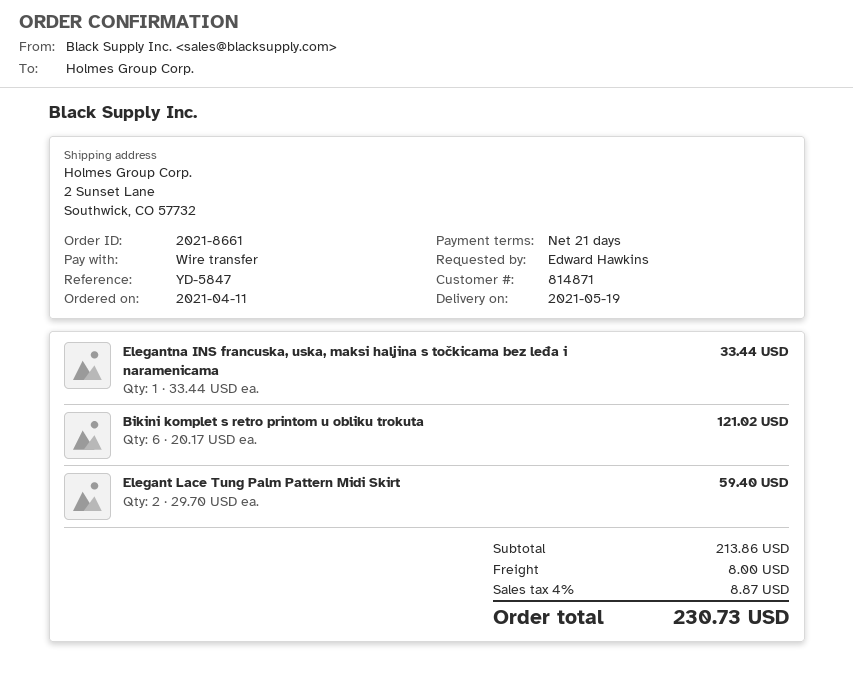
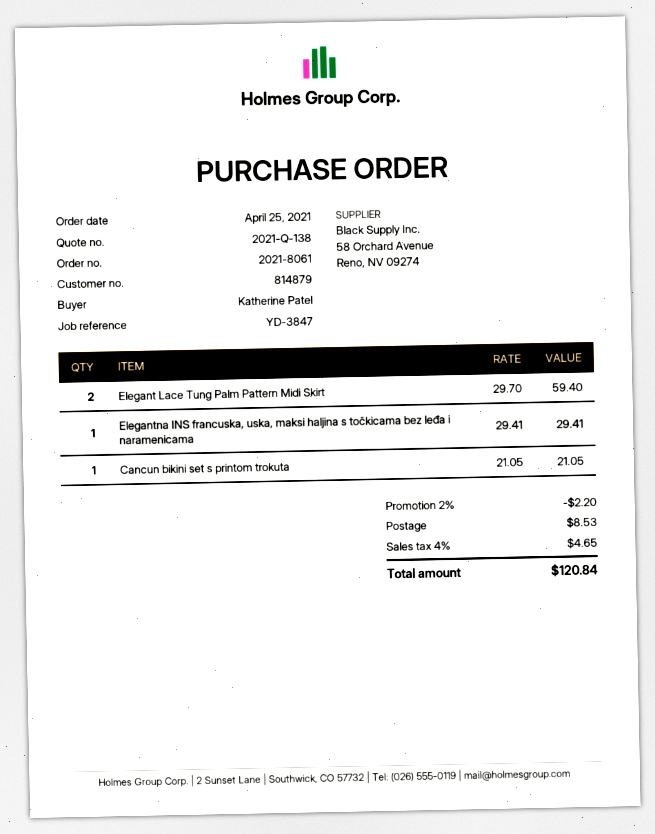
order number: 2021-8661 -> 2021-8061
order date: 2021-04-11 -> 2021-04-25
customer number: 814871 -> 814879
reference: YD-5847 -> YD-3847
ordered by: Edward Hawkins -> Katherine Patel
Elegantna INS francuska, uska, maksi haljina s točkicama bez leđa i naramenicama: 1 x 33.44 = 33.44 -> 1 x 29.41 = 29.41
Bikini komplet s retro printom u obliku trokuta: 6 x 20.17 = 121.02 -> none
Cancun bikini set s printom trokuta: none -> 1 x 21.05 = 21.05
discount: none -> 2% = 2.20
shipping: 8.00 -> 8.53
tax: 4% = 8.87 -> 4% = 4.65
total: 230.73 -> 120.84

